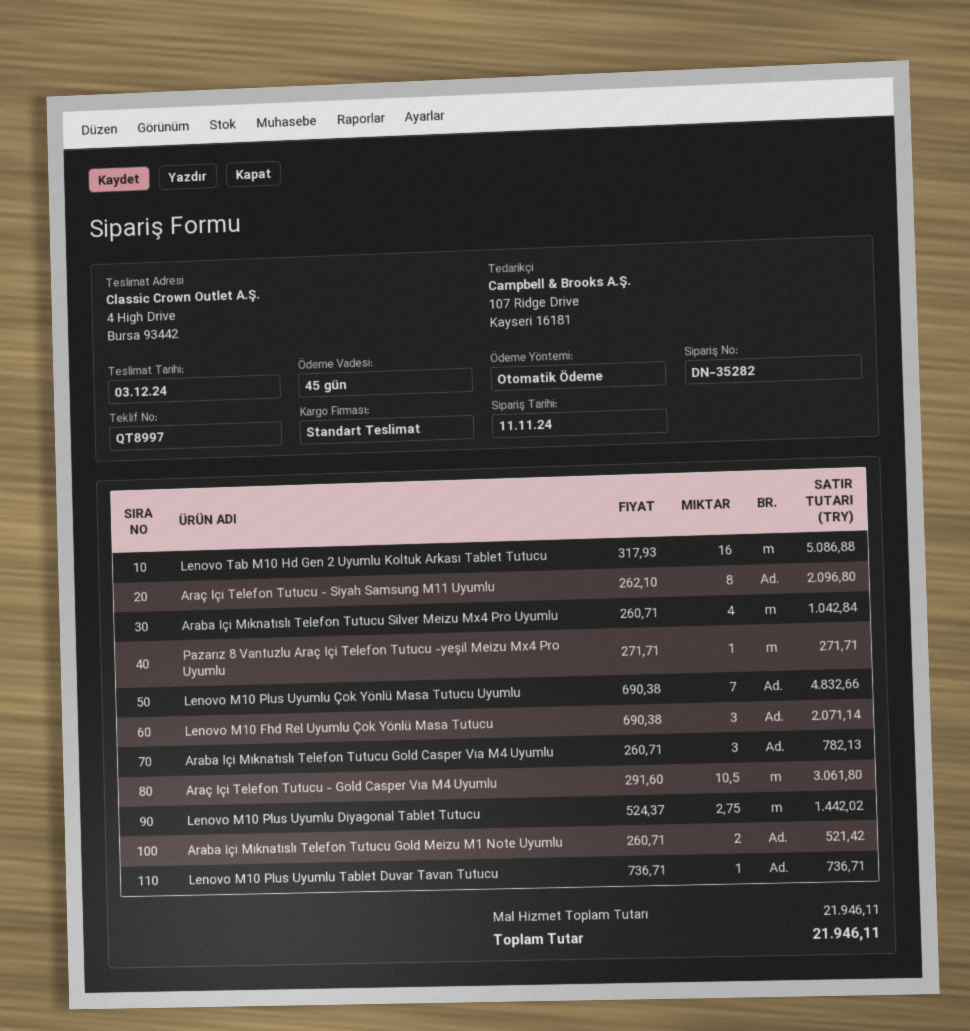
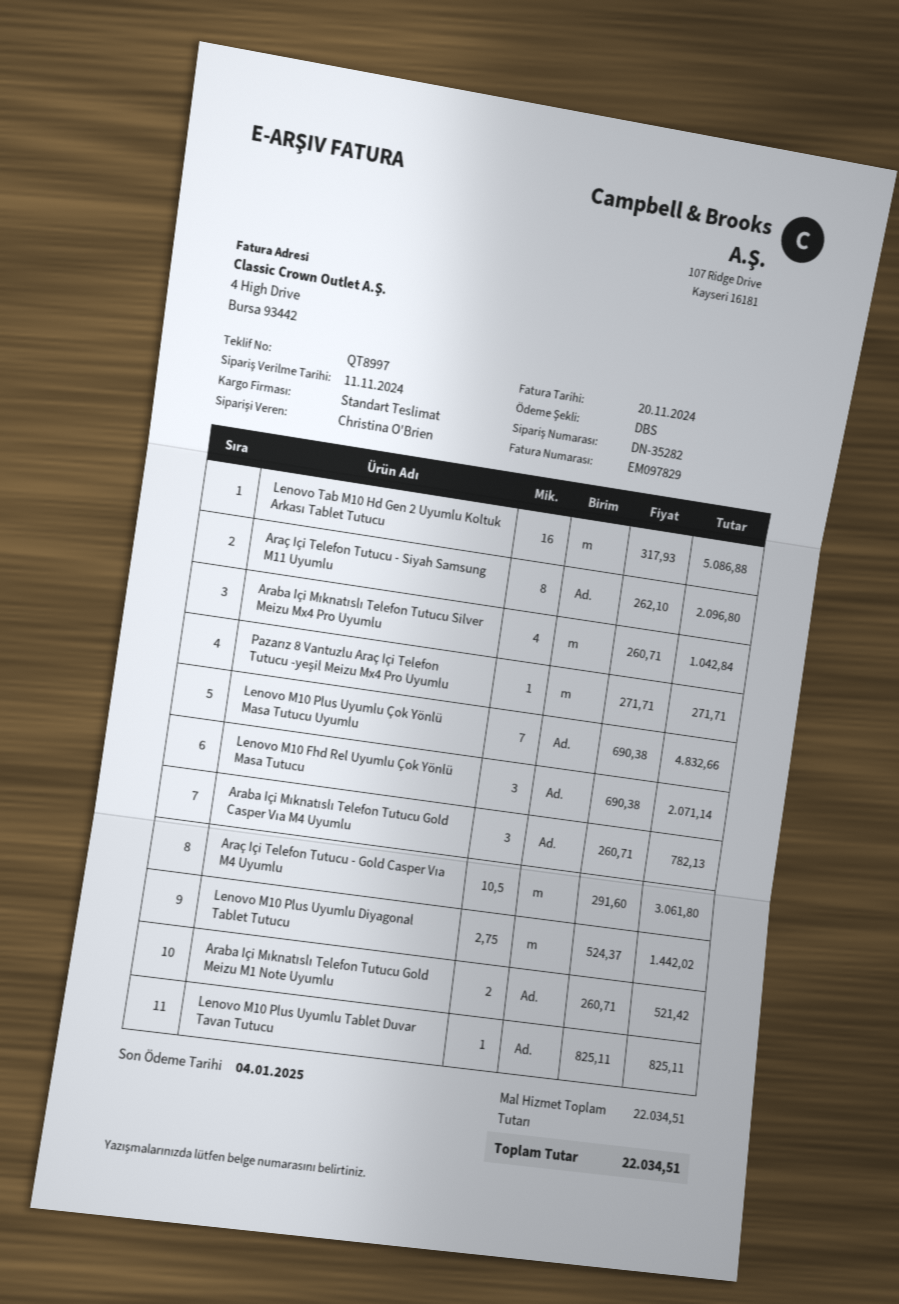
Lenovo M10 Plus Uyumlu Tablet Duvar Tavan Tutucu: 1 x 736.71 = 736.71 -> 1 x 825.11 = 825.11
subtotal: 21946.11 -> 22034.51
total: 21946.11 -> 22034.51

